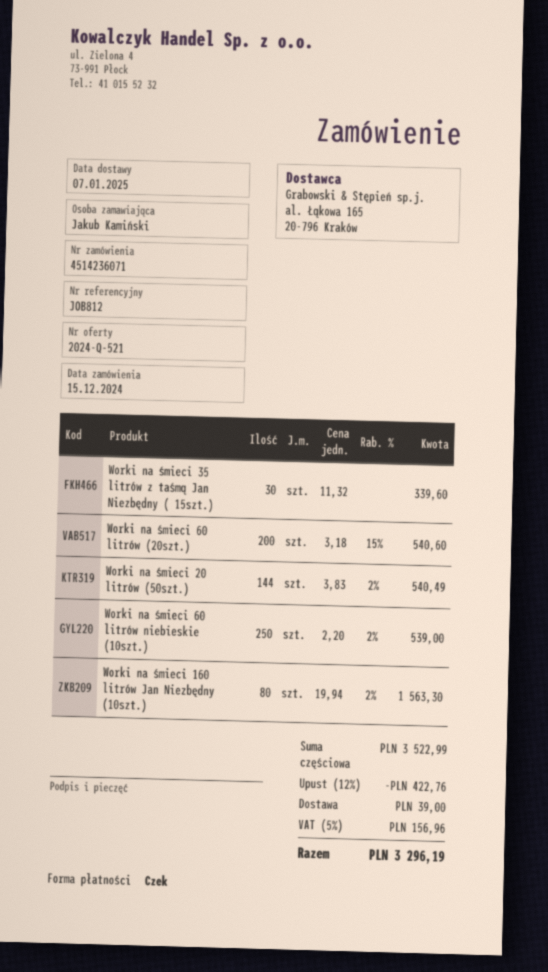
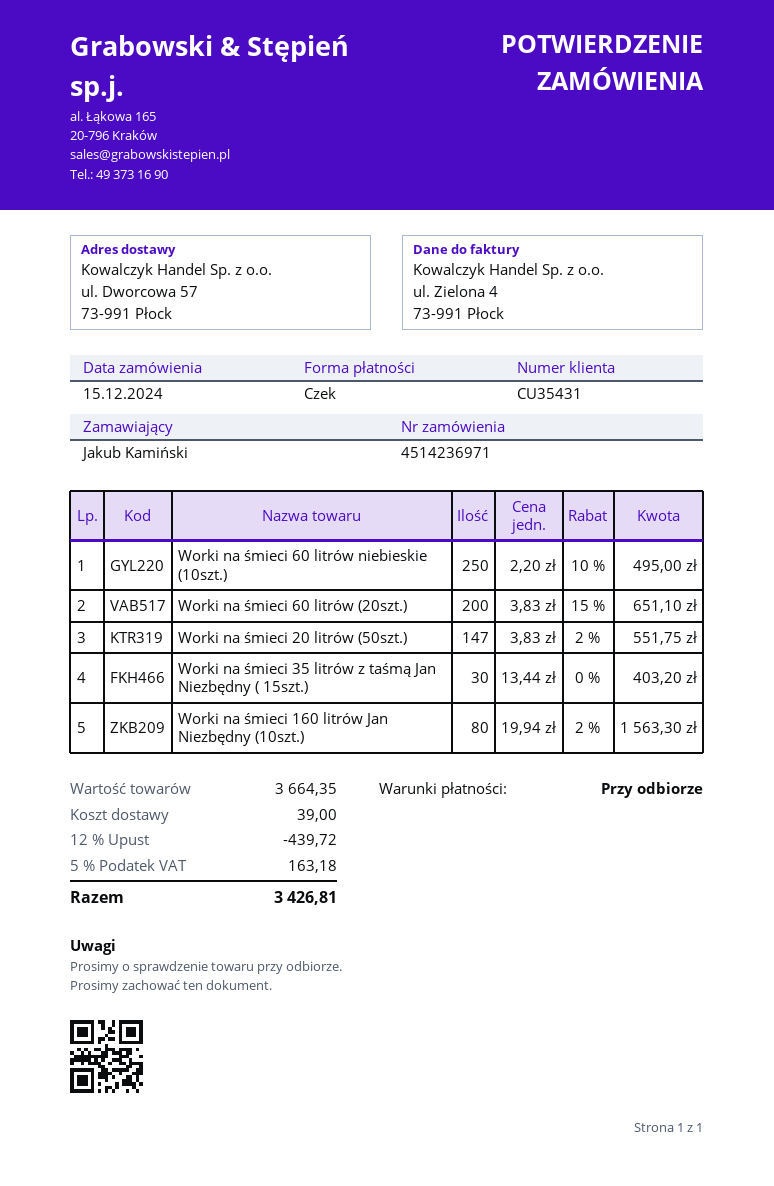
order number: 4514236071 -> 4514236971
Worki na śmieci 35 litrów z taśmą Jan Niezbędny ( 15szt.): 30 x 11.32 = 339.60 -> 30 x 13.44 = 403.20
Worki na śmieci 60 litrów (20szt.): 200 x 3.18 - 15% = 540.60 -> 200 x 3.83 - 15% = 651.10
Worki na śmieci 20 litrów (50szt.): 144 x 3.83 - 2% = 540.49 -> 147 x 3.83 - 2% = 551.75
Worki na śmieci 60 litrów niebieskie (10szt.): 250 x 2.20 - 2% = 539.00 -> 250 x 2.20 - 10% = 495.00
subtotal: 3522.99 -> 3664.35
discount: 12% = 422.76 -> 12% = 439.72
tax: 5% = 156.96 -> 5% = 163.18
total: 3296.19 -> 3426.81

